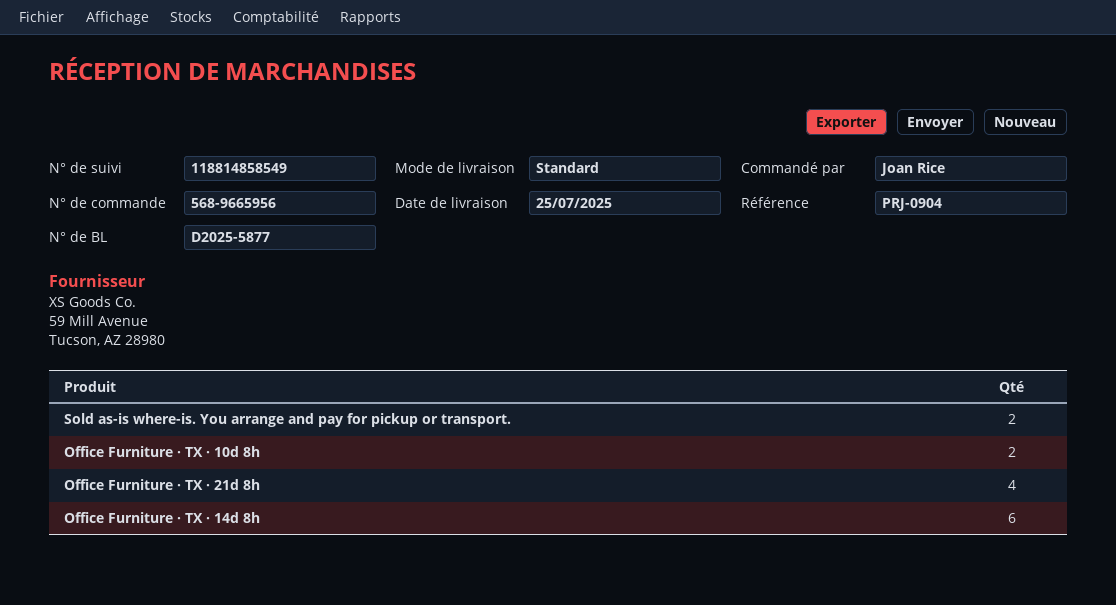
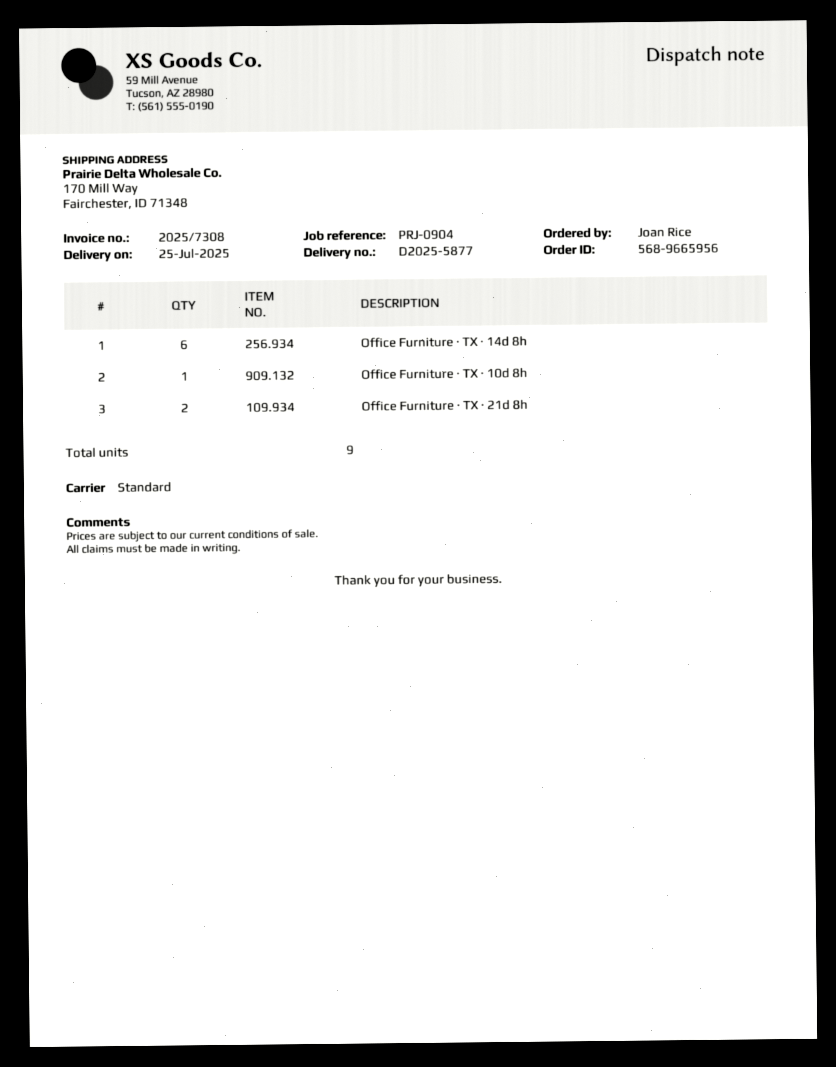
Sold as-is where-is. You arrange and pay for pickup or transport.: 2 -> none
Office Furniture · TX · 10d 8h: 2 -> 1
Office Furniture · TX · 21d 8h: 4 -> 2

